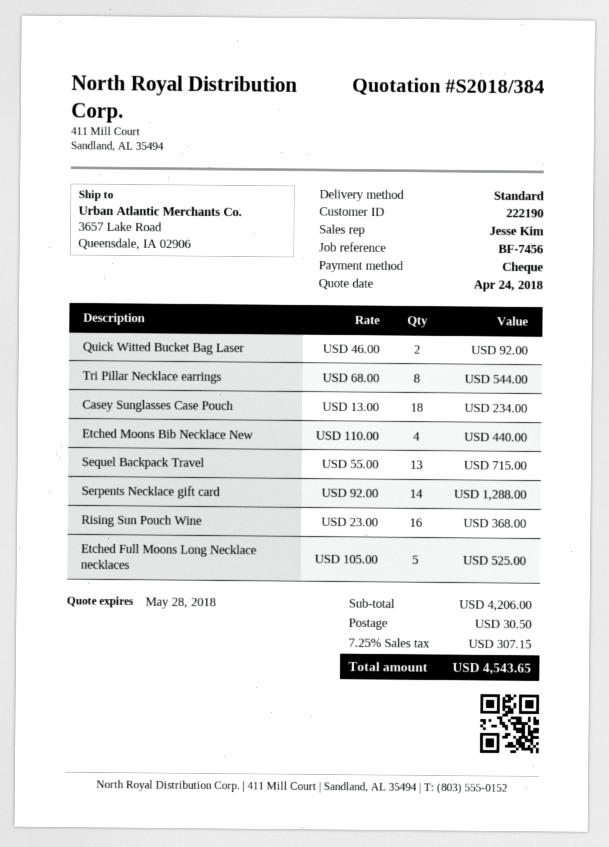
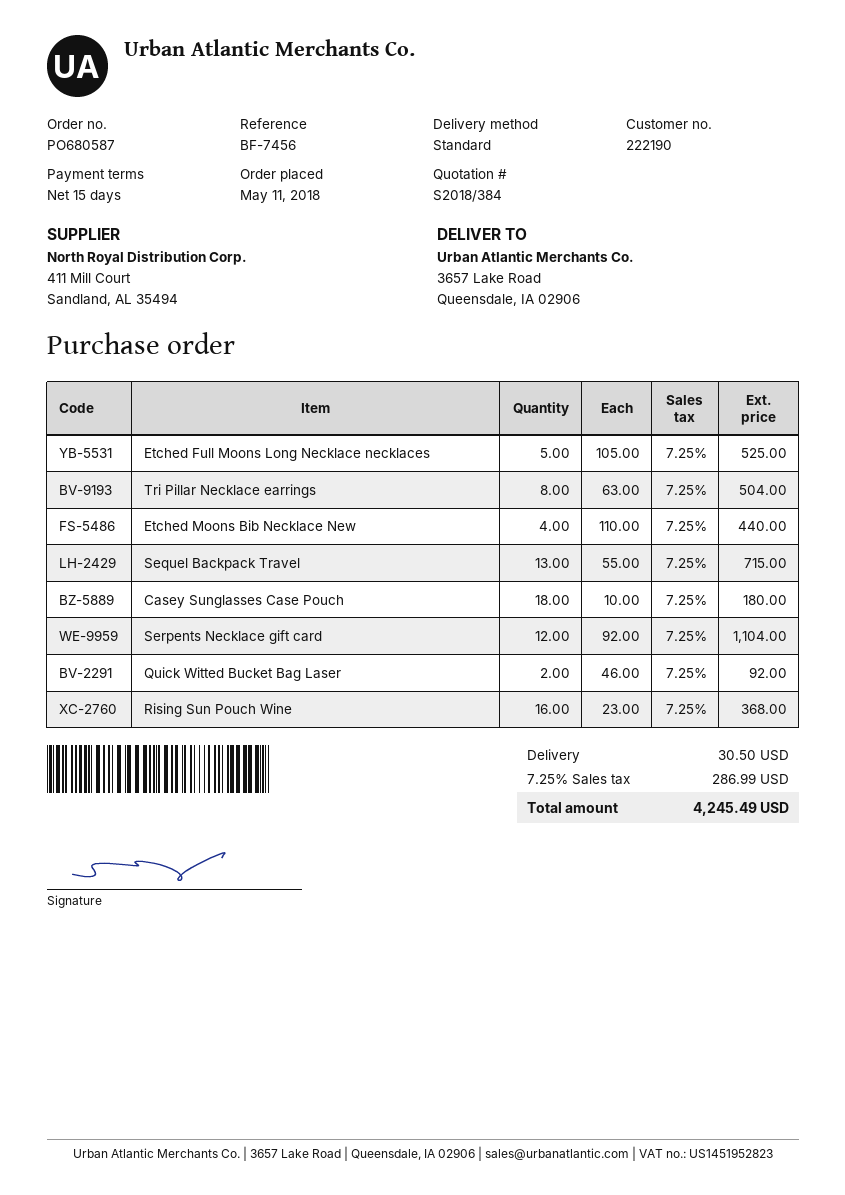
Tri Pillar Necklace earrings: 8 x 68.00 = 544.00 -> 8 x 63.00 = 504.00
Casey Sunglasses Case Pouch: 18 x 13.00 = 234.00 -> 18 x 10.00 = 180.00
Serpents Necklace gift card: 14 x 92.00 = 1288.00 -> 12 x 92.00 = 1104.00
tax: 7.25% = 307.15 -> 7.25% = 286.99
total: 4543.65 -> 4245.49

